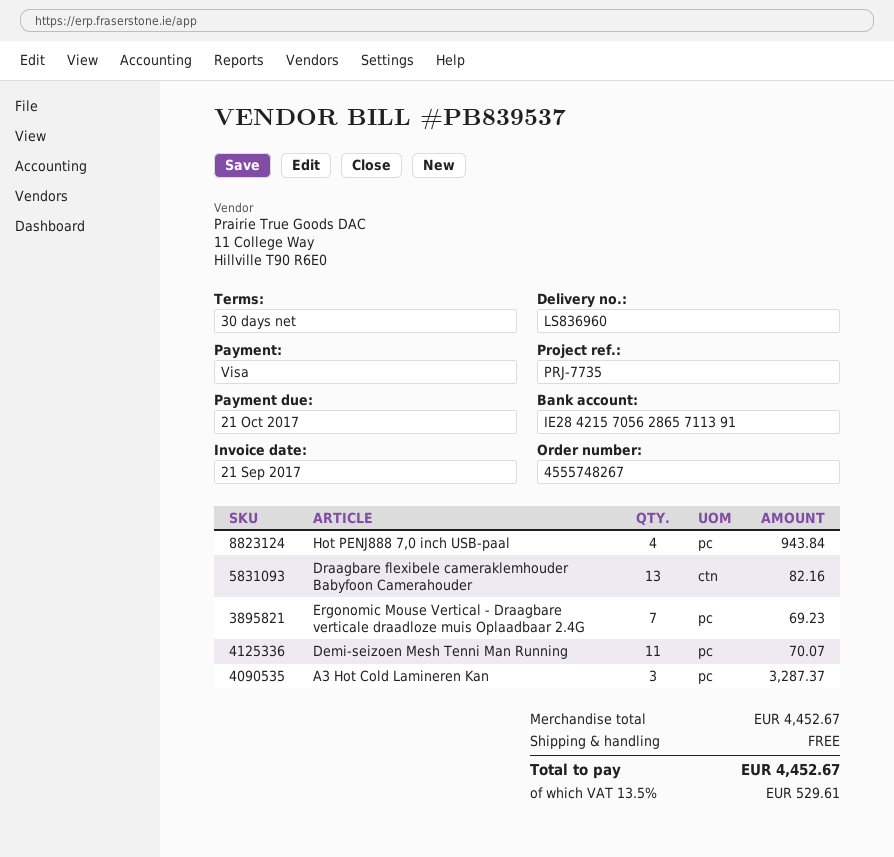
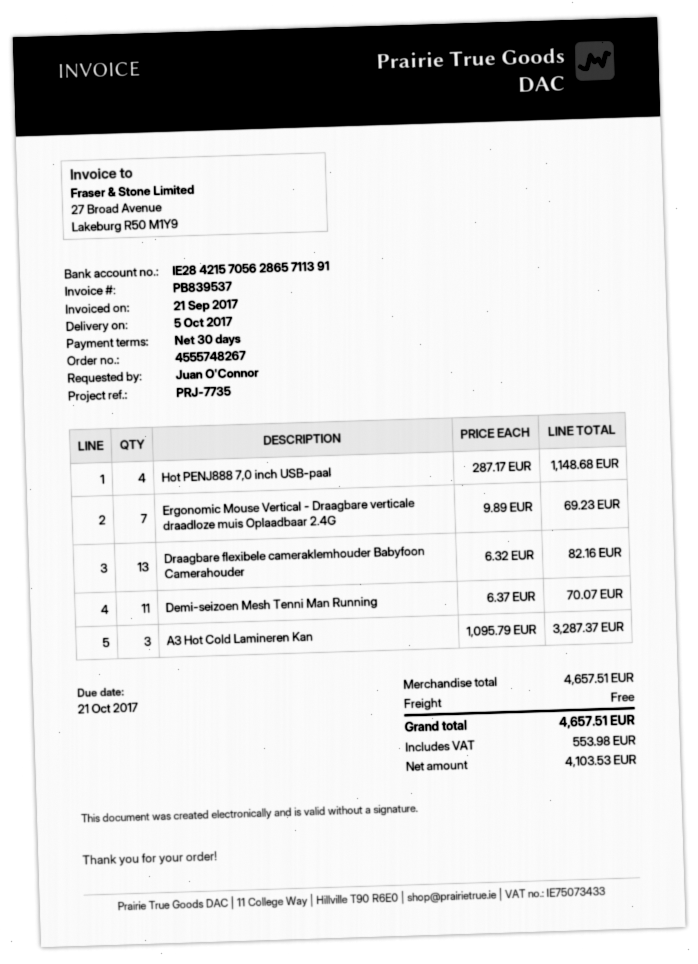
Hot PENJ888 7,0 inch USB-paal: 4 for 943.84 -> 4 for 1148.68
subtotal: 4452.67 -> 4657.51
tax: 529.61 -> 553.98
total: 4452.67 -> 4657.51

